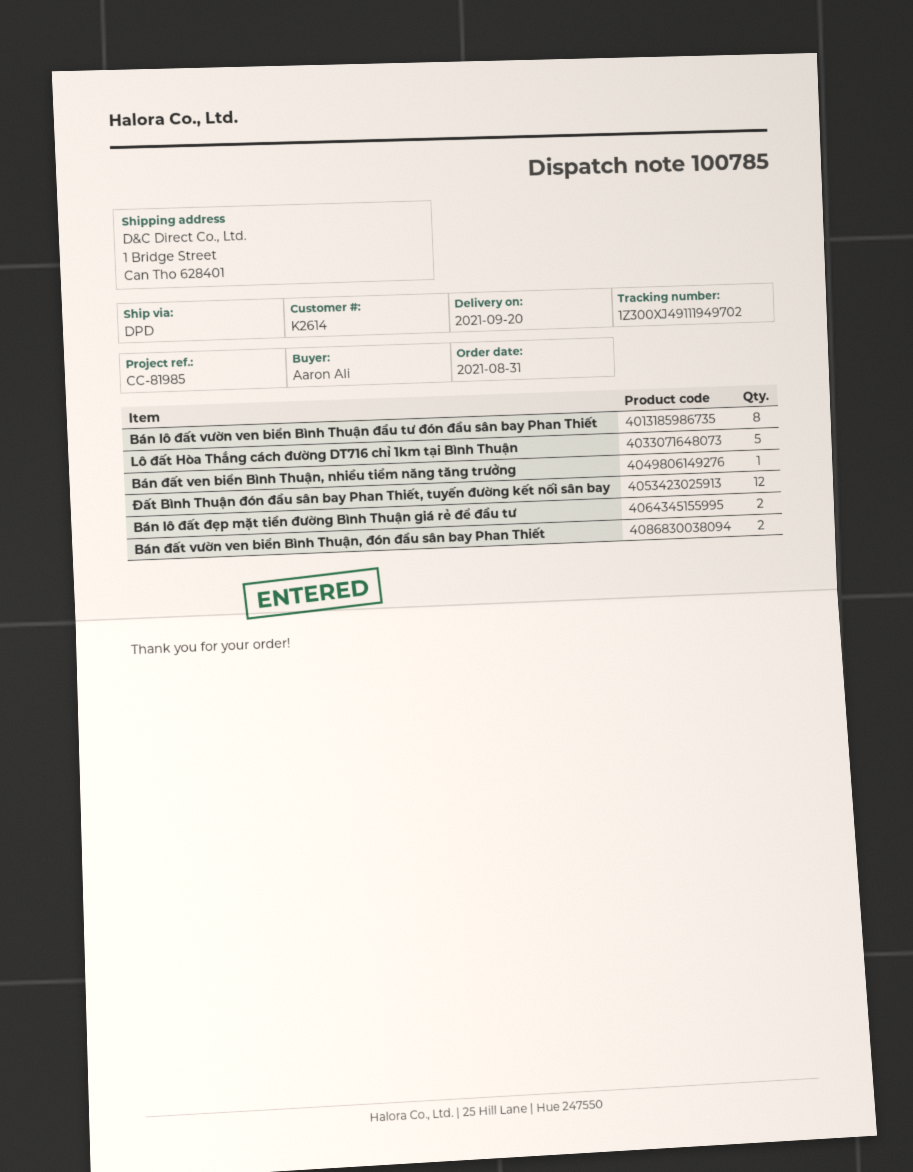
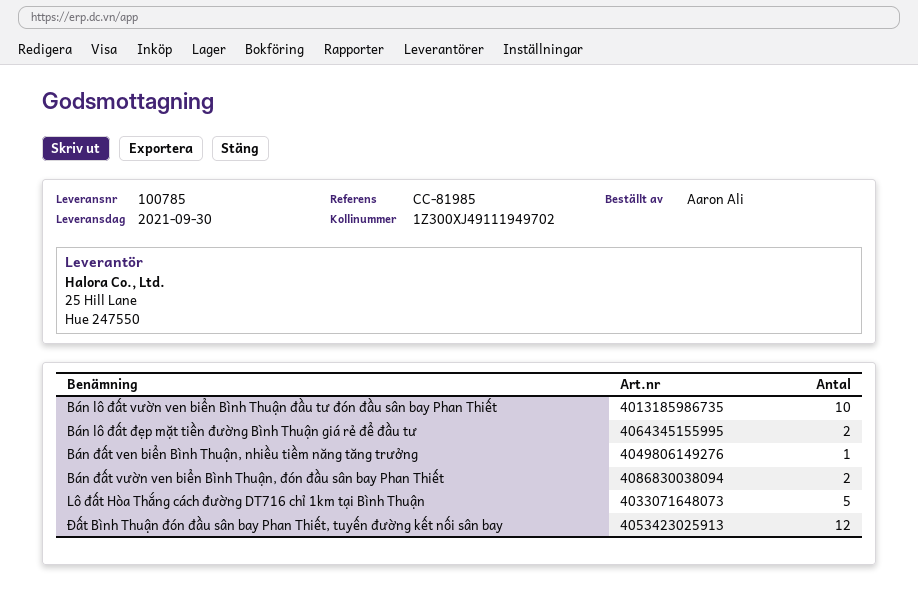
delivery date: 2021-09-20 -> 2021-09-30
Bán lô đất vườn ven biển Bình Thuận đầu tư đón đầu sân bay Phan Thiết: 8 -> 10

